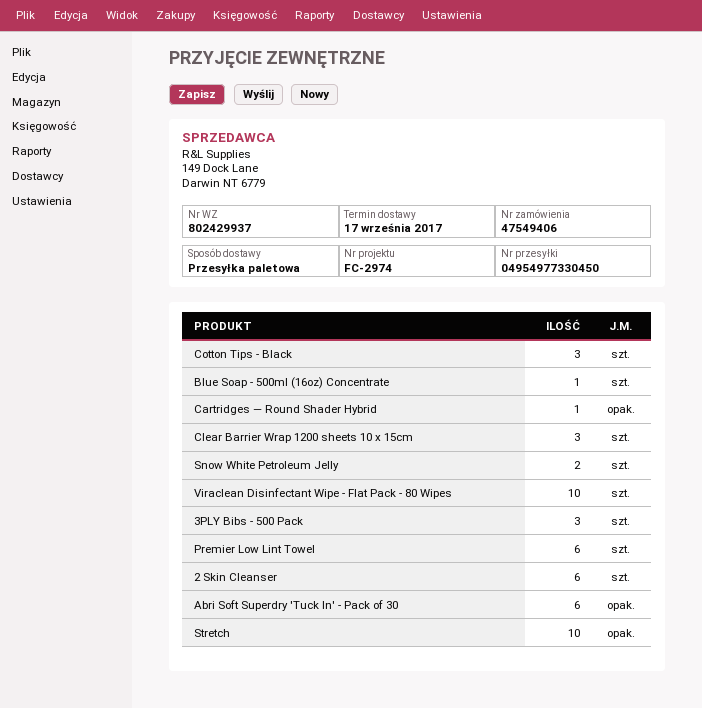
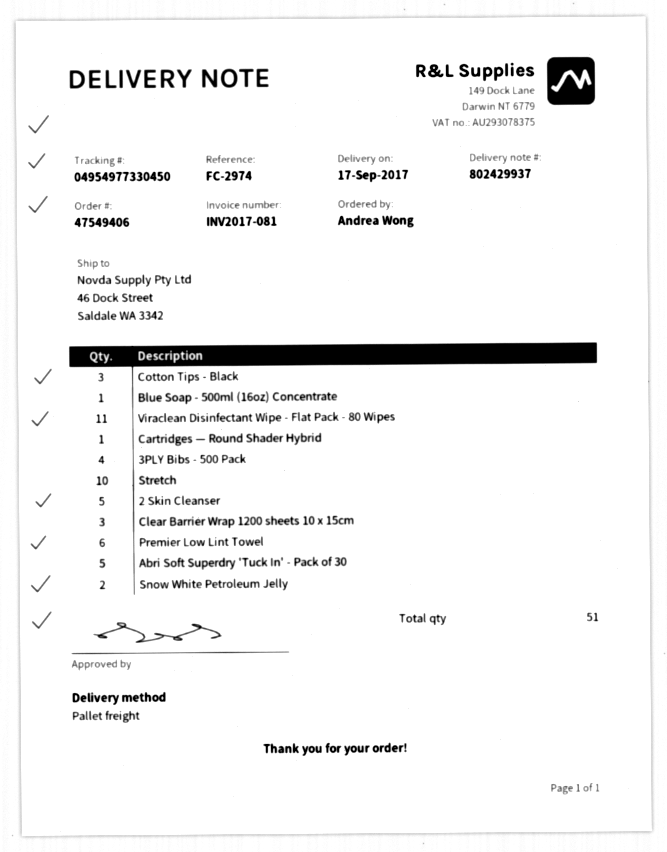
Viraclean Disinfectant Wipe - Flat Pack - 80 Wipes: 10 -> 11
3PLY Bibs - 500 Pack: 3 -> 4
2 Skin Cleanser: 6 -> 5
Abri Soft Superdry 'Tuck In' - Pack of 30: 6 -> 5

